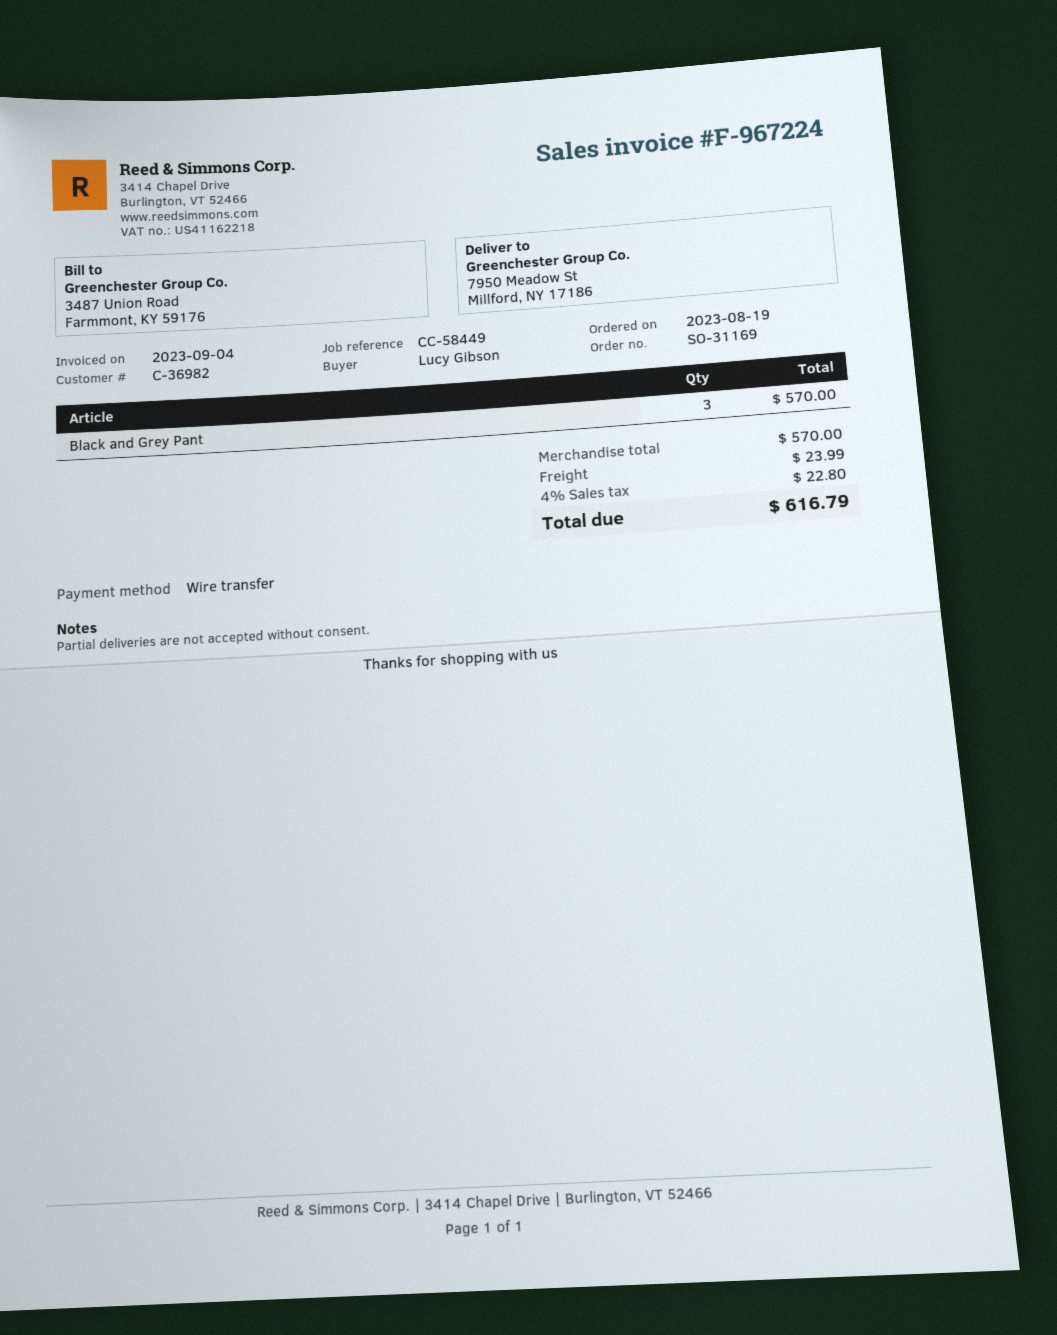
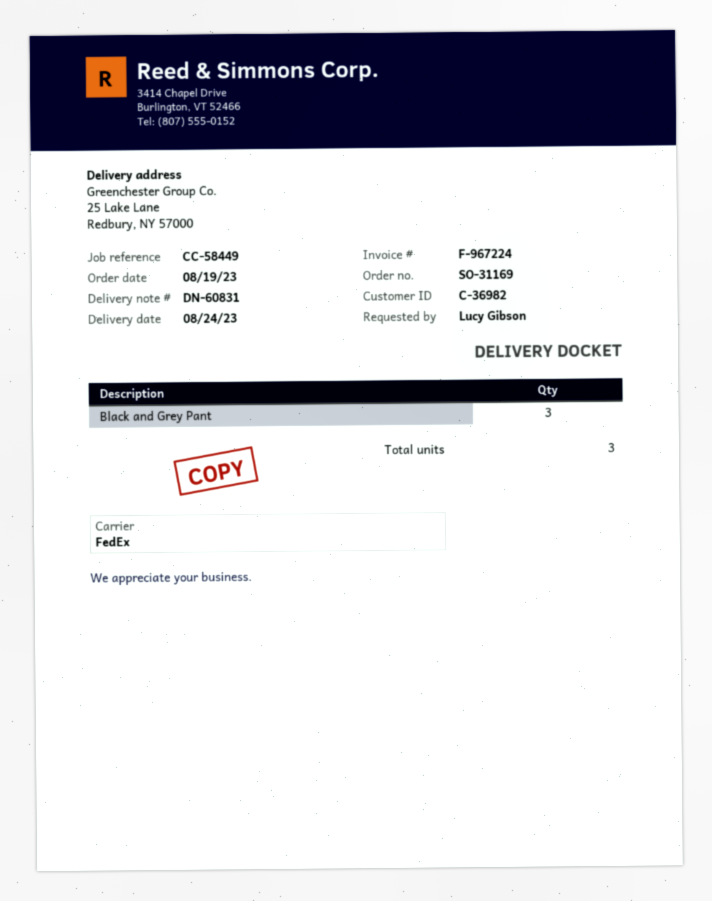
ship to: 7950 Meadow St, Millford, NY 17186 -> 25 Lake Lane, Redbury, NY 57000

